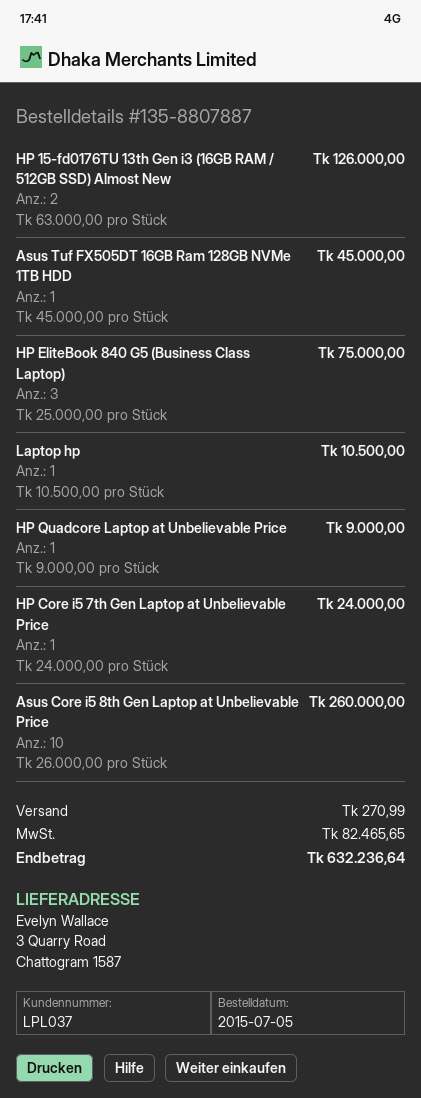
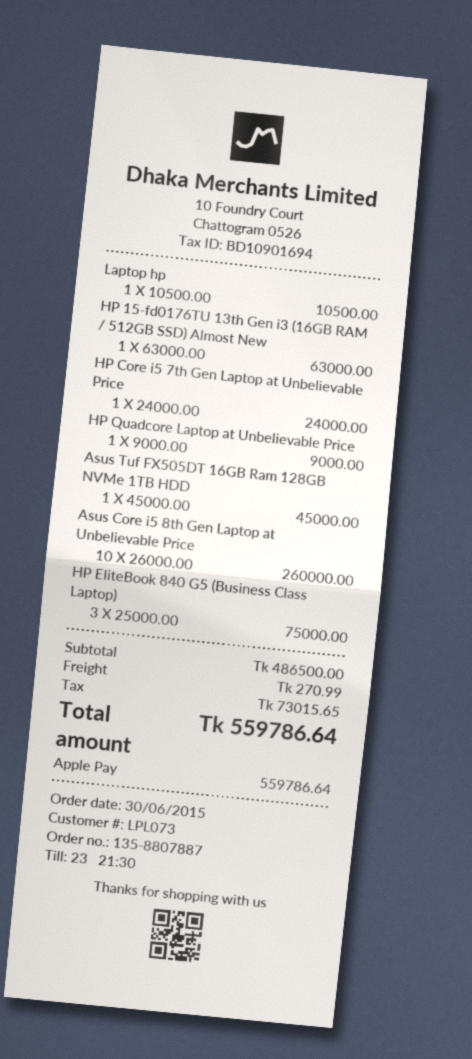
order date: 2015-07-05 -> 2015-06-30
customer number: LPL037 -> LPL073
HP 15-fd0176TU 13th Gen i3 (16GB RAM / 512GB SSD) Almost New: 2 x 63000.00 = 126000.00 -> 1 x 63000.00 = 63000.00
tax: 82465.65 -> 73015.65
total: 632236.64 -> 559786.64

